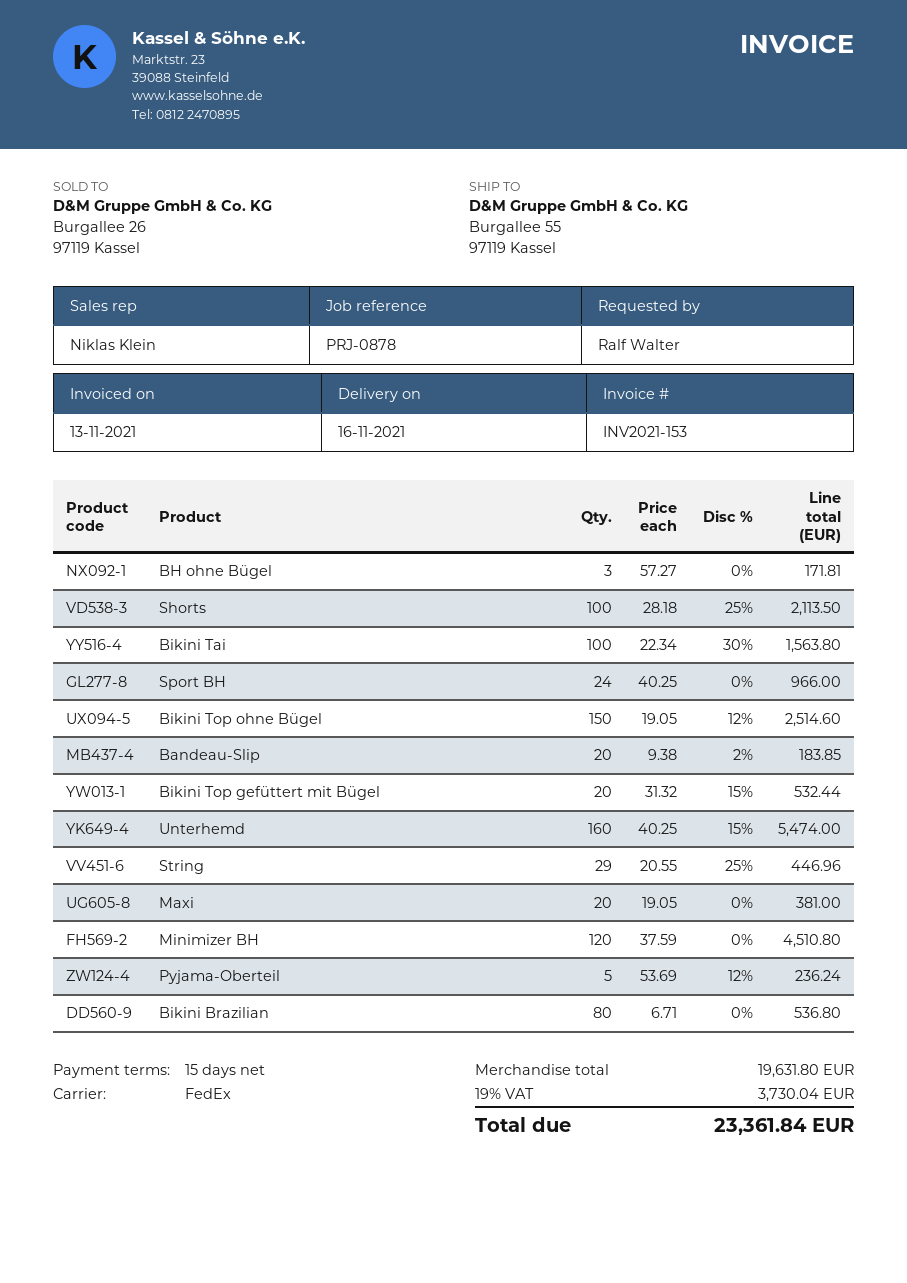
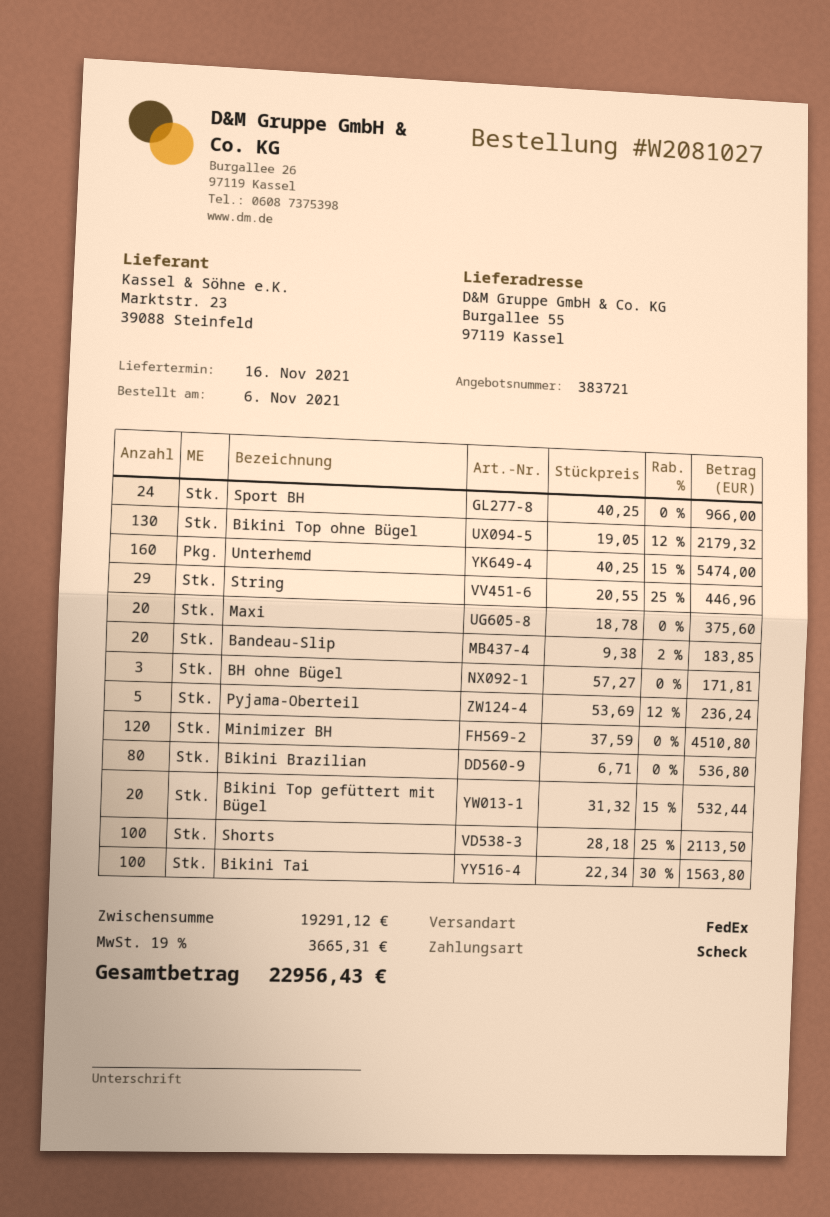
Bikini Top ohne Bügel: 150 x 19.05 - 12% = 2514.60 -> 130 x 19.05 - 12% = 2179.32
Maxi: 20 x 19.05 = 381.00 -> 20 x 18.78 = 375.60
subtotal: 19631.80 -> 19291.12
tax: 19% = 3730.04 -> 19% = 3665.31
total: 23361.84 -> 22956.43

